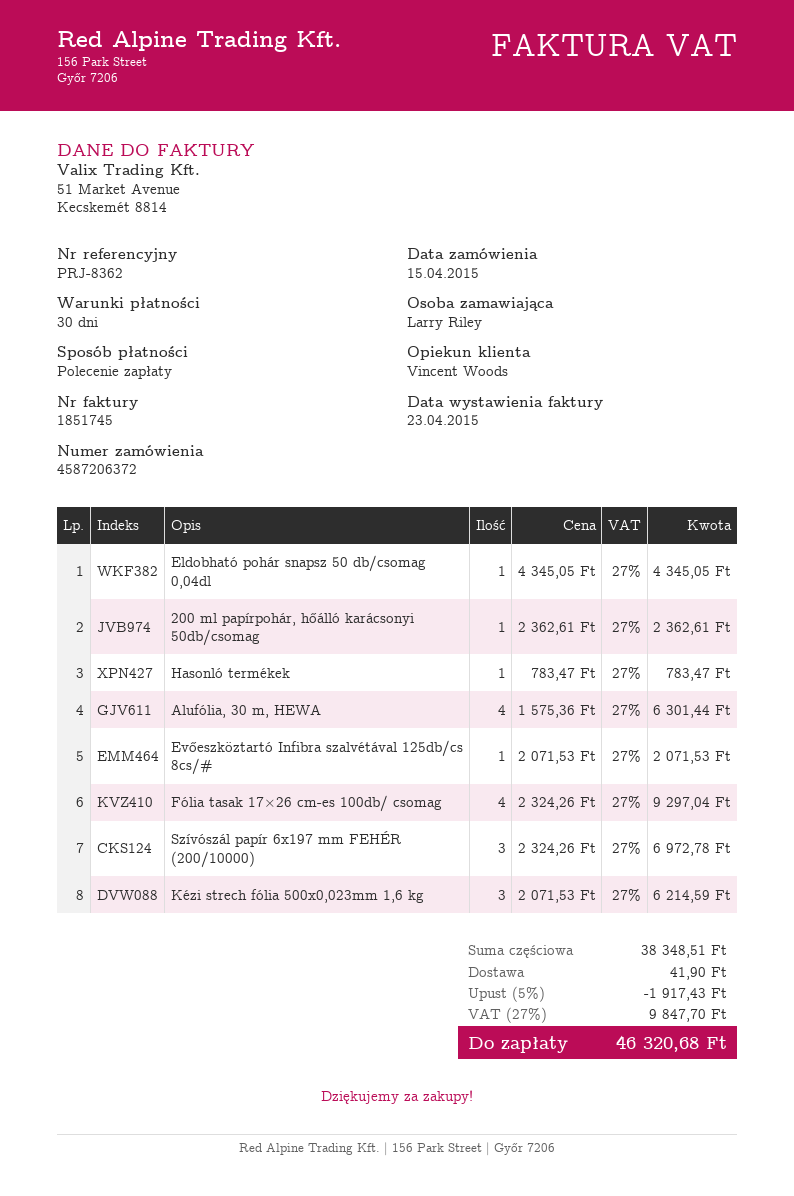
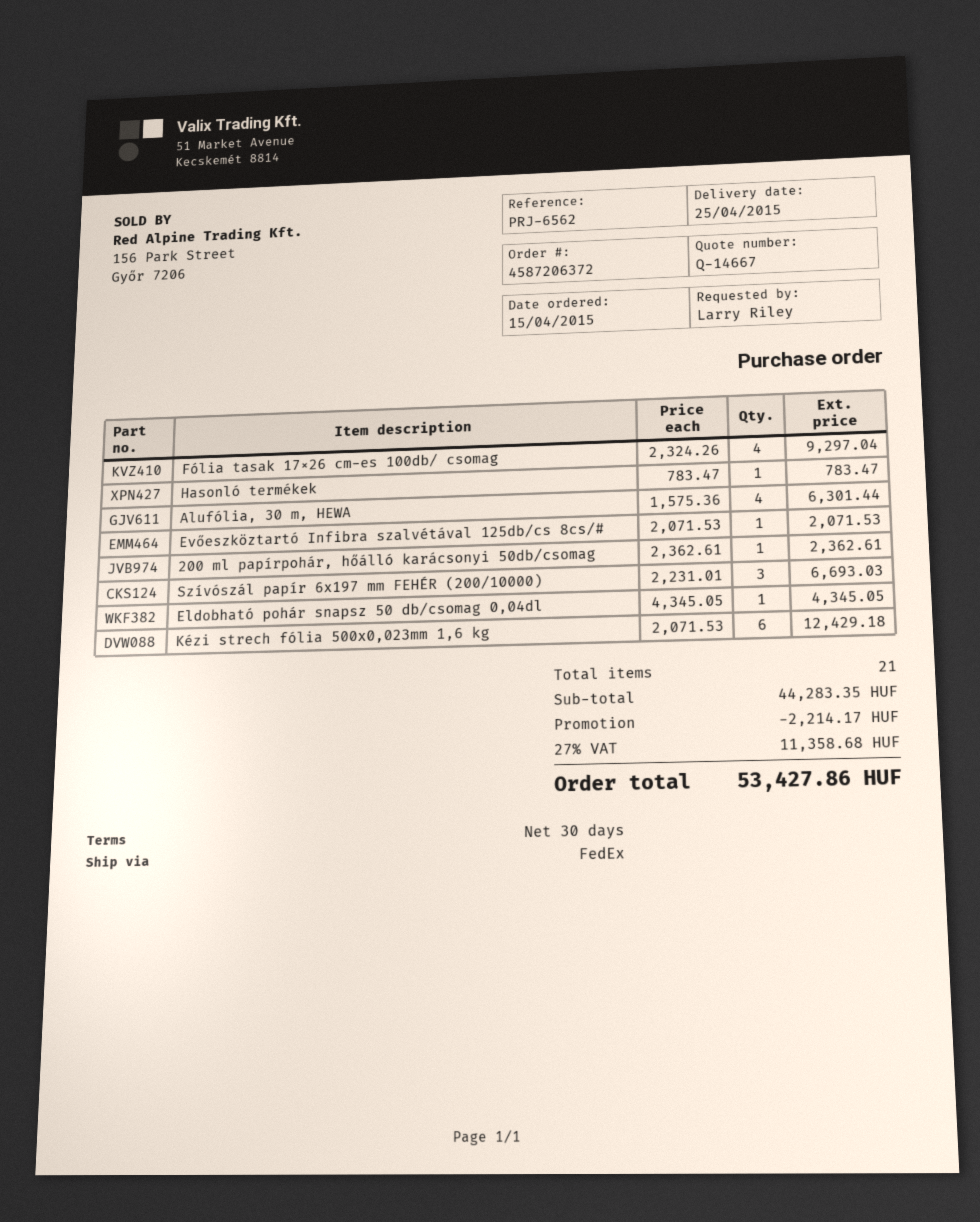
reference: PRJ-8362 -> PRJ-6562
Szívószál papír 6x197 mm FEHÉR (200/10000): 3 x 2324.26 = 6972.78 -> 3 x 2231.01 = 6693.03
Kézi strech fólia 500x0,023mm 1,6 kg: 3 x 2071.53 = 6214.59 -> 6 x 2071.53 = 12429.18
subtotal: 38348.51 -> 44283.35
discount: 1917.43 -> 2214.17
shipping: 41.90 -> none
tax: 27% = 9847.70 -> 27% = 11358.68
total: 46320.68 -> 53427.86

